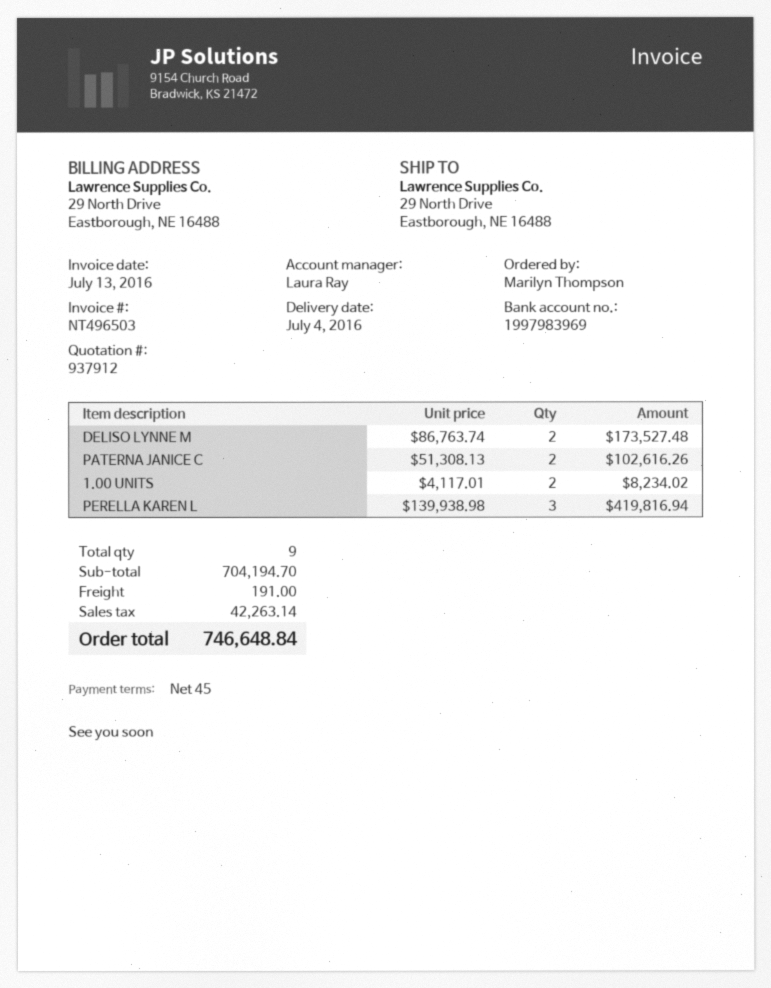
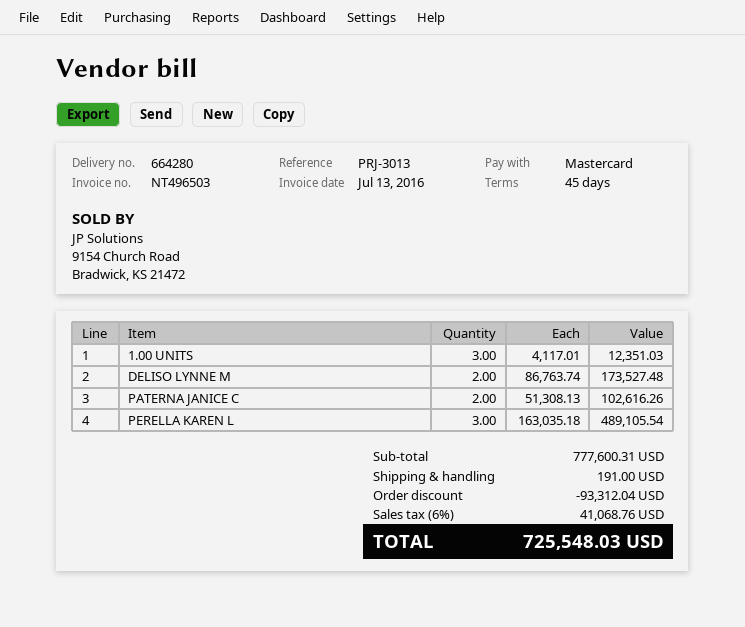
1.00 UNITS: 2 x 4117.01 = 8234.02 -> 3 x 4117.01 = 12351.03
PERELLA KAREN L: 3 x 139938.98 = 419816.94 -> 3 x 163035.18 = 489105.54
subtotal: 704194.70 -> 777600.31
discount: none -> 93312.04
tax: 42263.14 -> 41068.76
total: 746648.84 -> 725548.03

